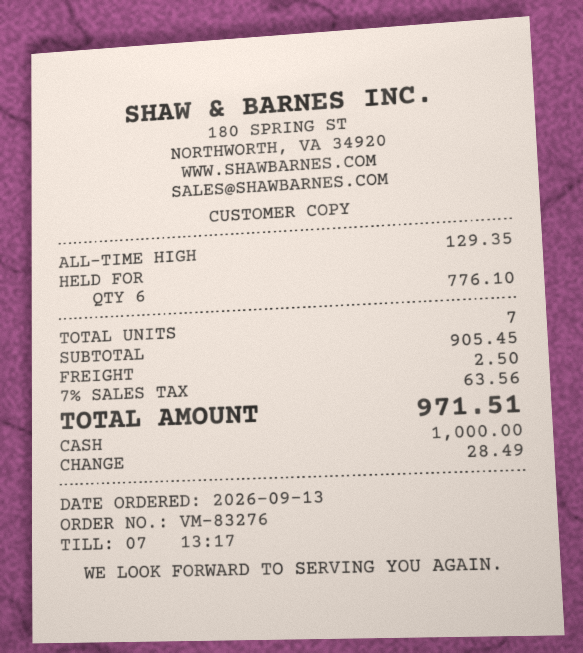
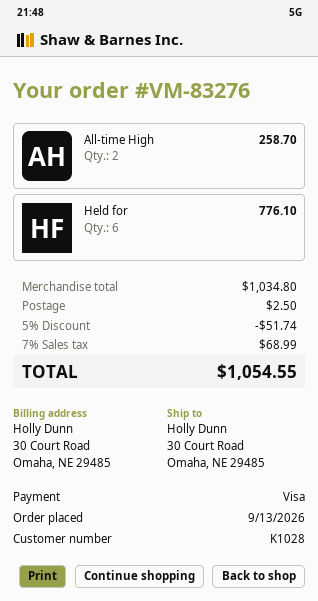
payment method: cash -> Visa
ALL-TIME HIGH: 1 for 129.35 -> 2 for 258.70
subtotal: 905.45 -> 1034.80
discount: none -> 5% = 51.74
tax: 7% = 63.56 -> 7% = 68.99
total: 971.51 -> 1054.55

